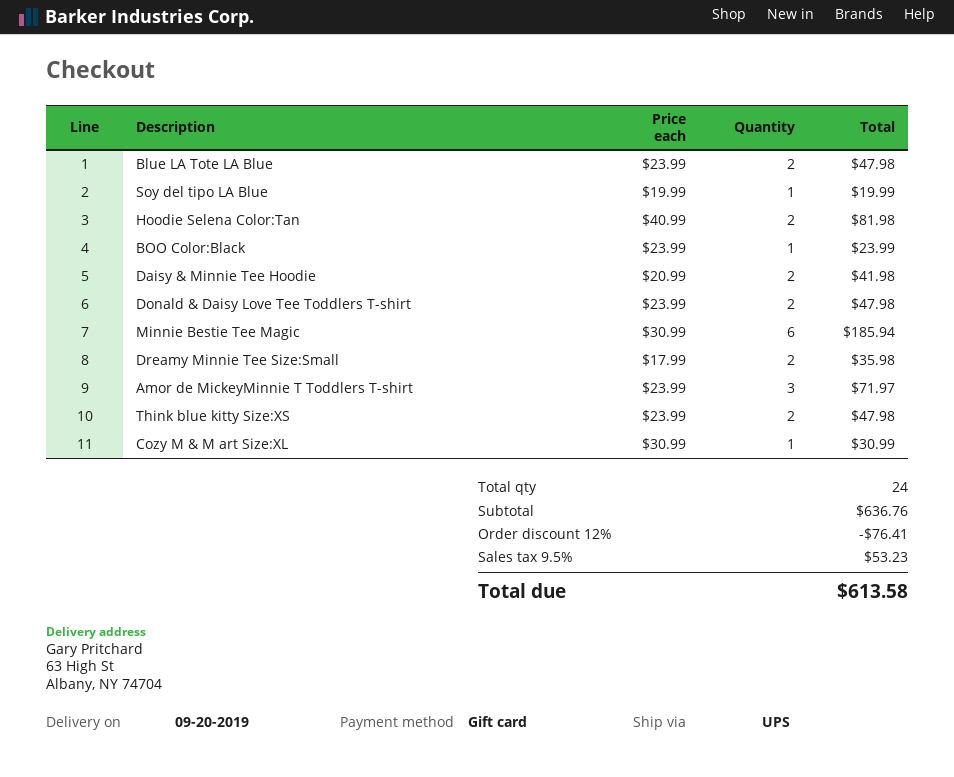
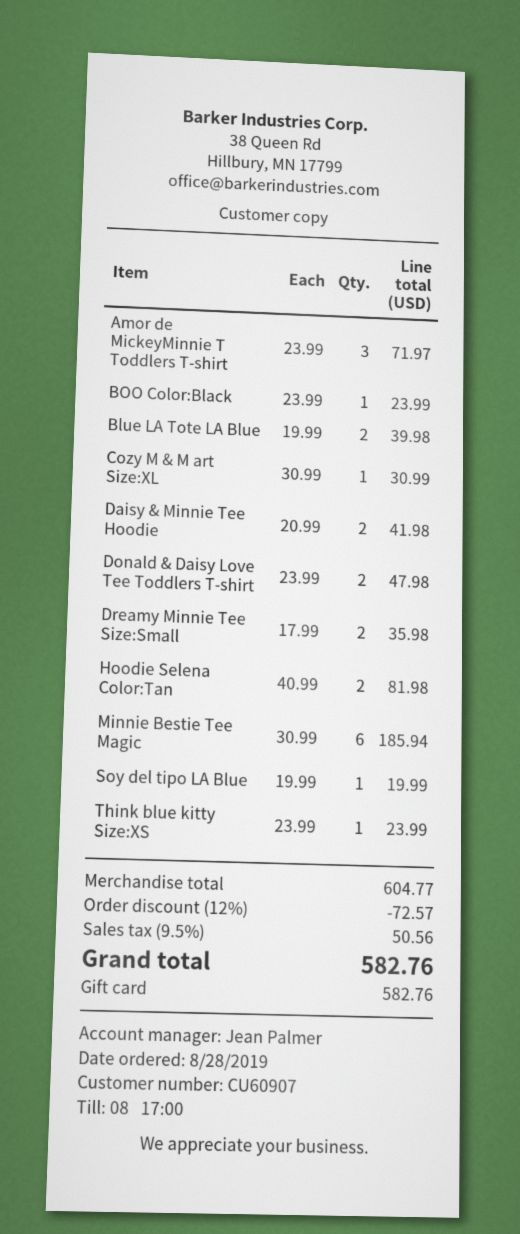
Blue LA Tote LA Blue: 2 x 23.99 = 47.98 -> 2 x 19.99 = 39.98
Think blue kitty Size:XS: 2 x 23.99 = 47.98 -> 1 x 23.99 = 23.99
subtotal: 636.76 -> 604.77
discount: 12% = 76.41 -> 12% = 72.57
tax: 9.5% = 53.23 -> 9.5% = 50.56
total: 613.58 -> 582.76

